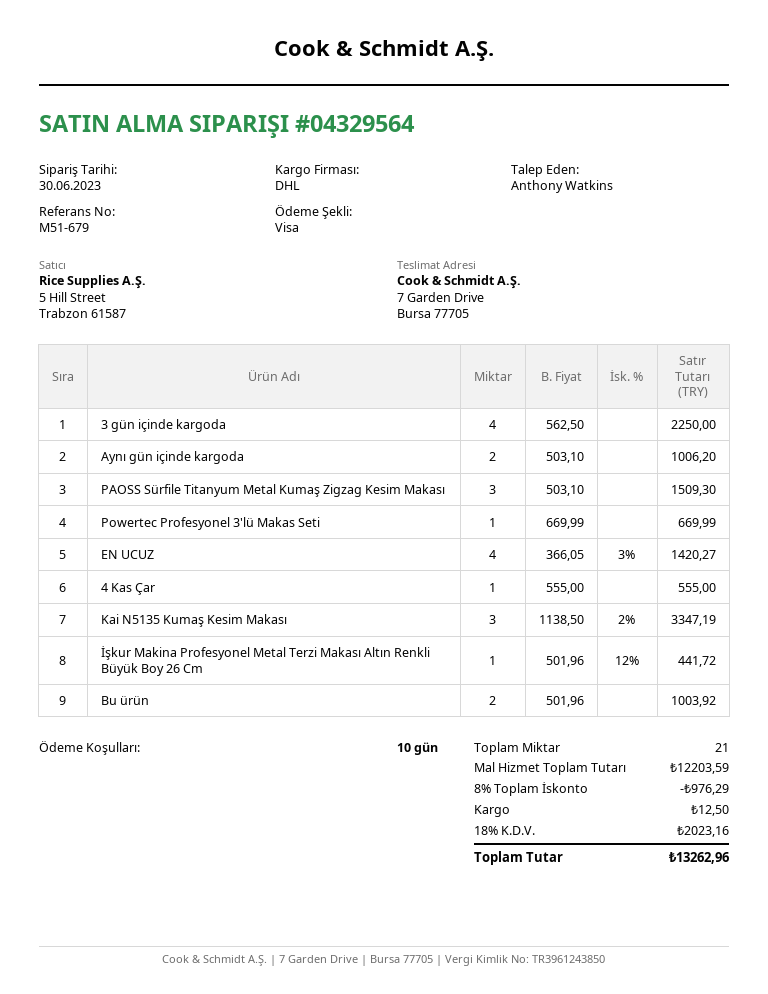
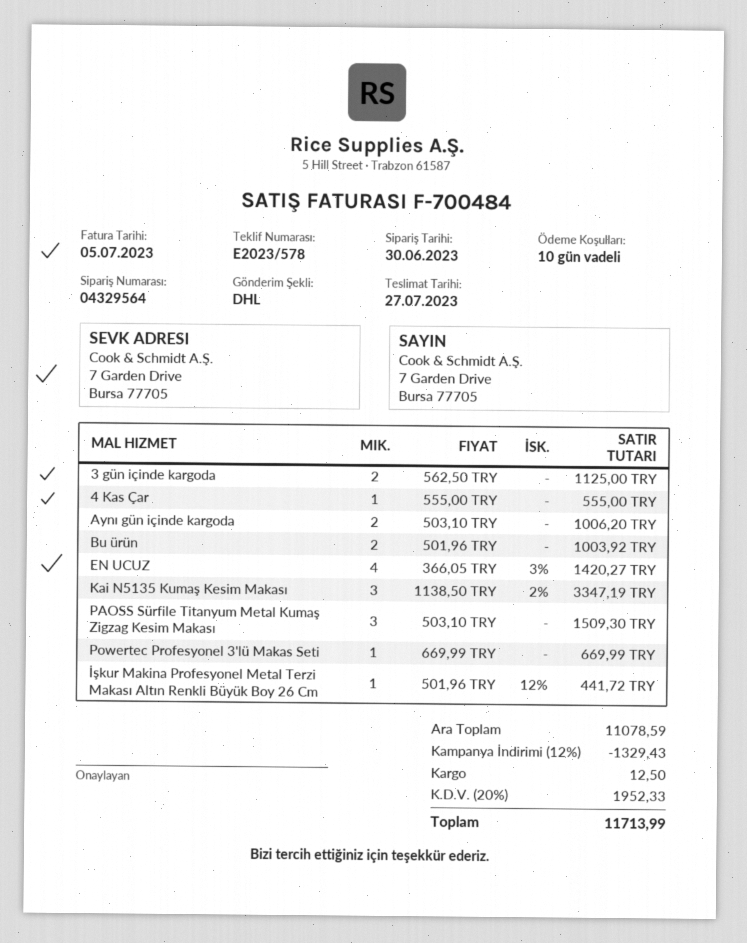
3 gün içinde kargoda: 4 x 562.50 = 2250.00 -> 2 x 562.50 = 1125.00
subtotal: 12203.59 -> 11078.59
discount: 8% = 976.29 -> 12% = 1329.43
tax: 18% = 2023.16 -> 20% = 1952.33
total: 13262.96 -> 11713.99

